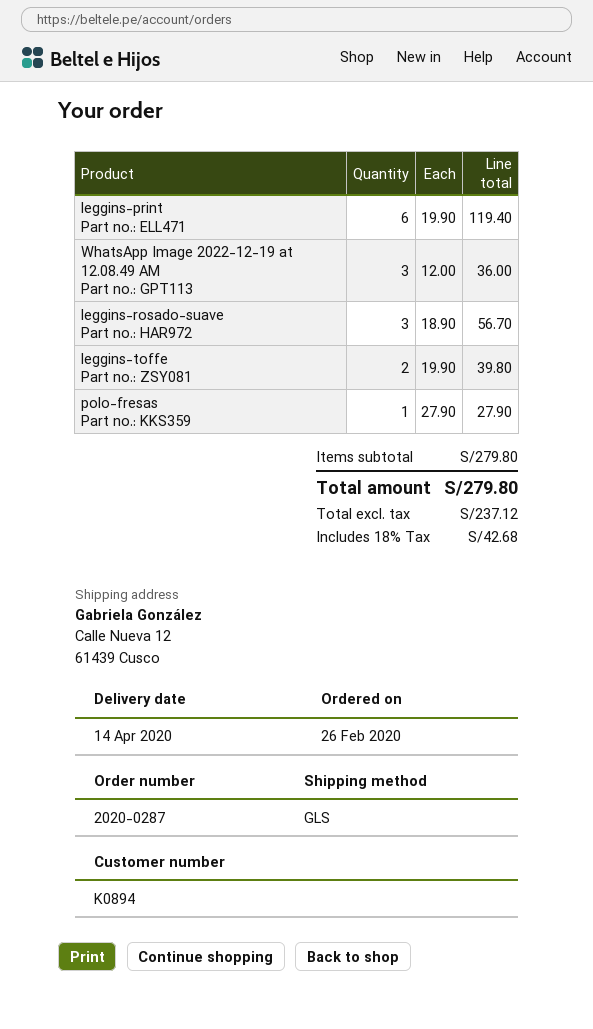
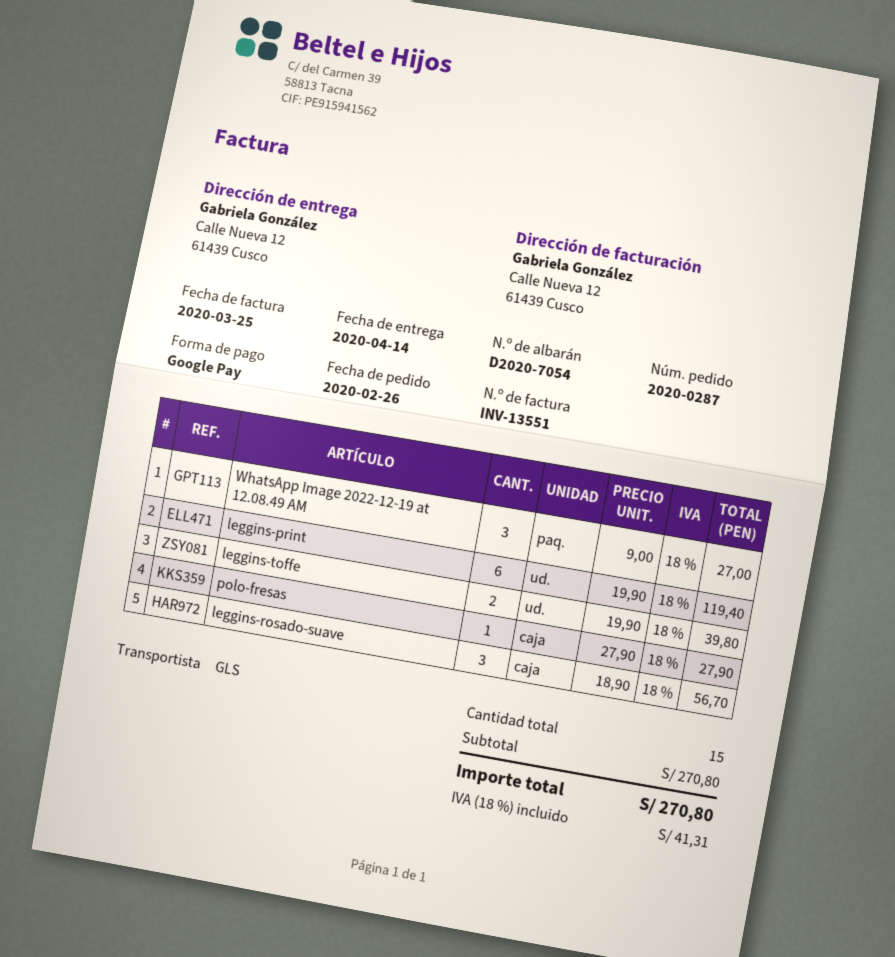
WhatsApp Image 2022-12-19 at 12.08.49 AM: 3 x 12.00 = 36.00 -> 3 x 9.00 = 27.00
subtotal: 279.80 -> 270.80
tax: 18% = 42.68 -> 18% = 41.31
total: 279.80 -> 270.80

